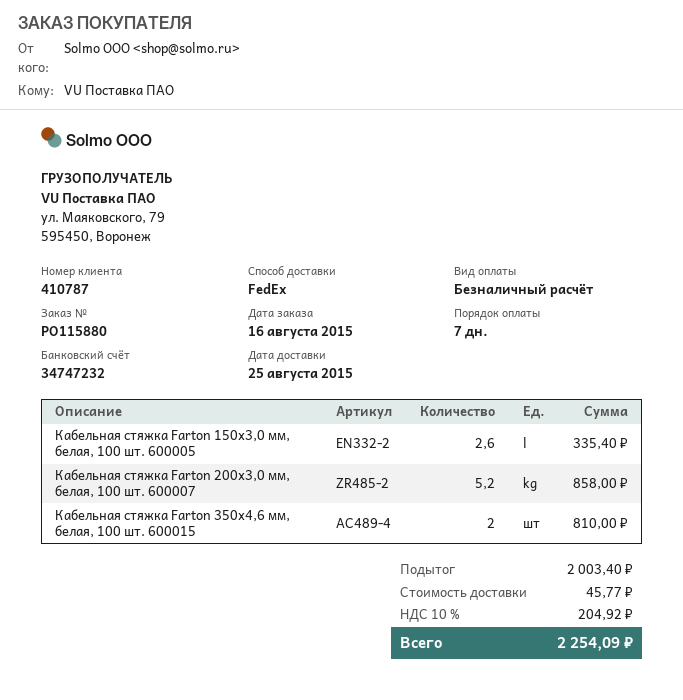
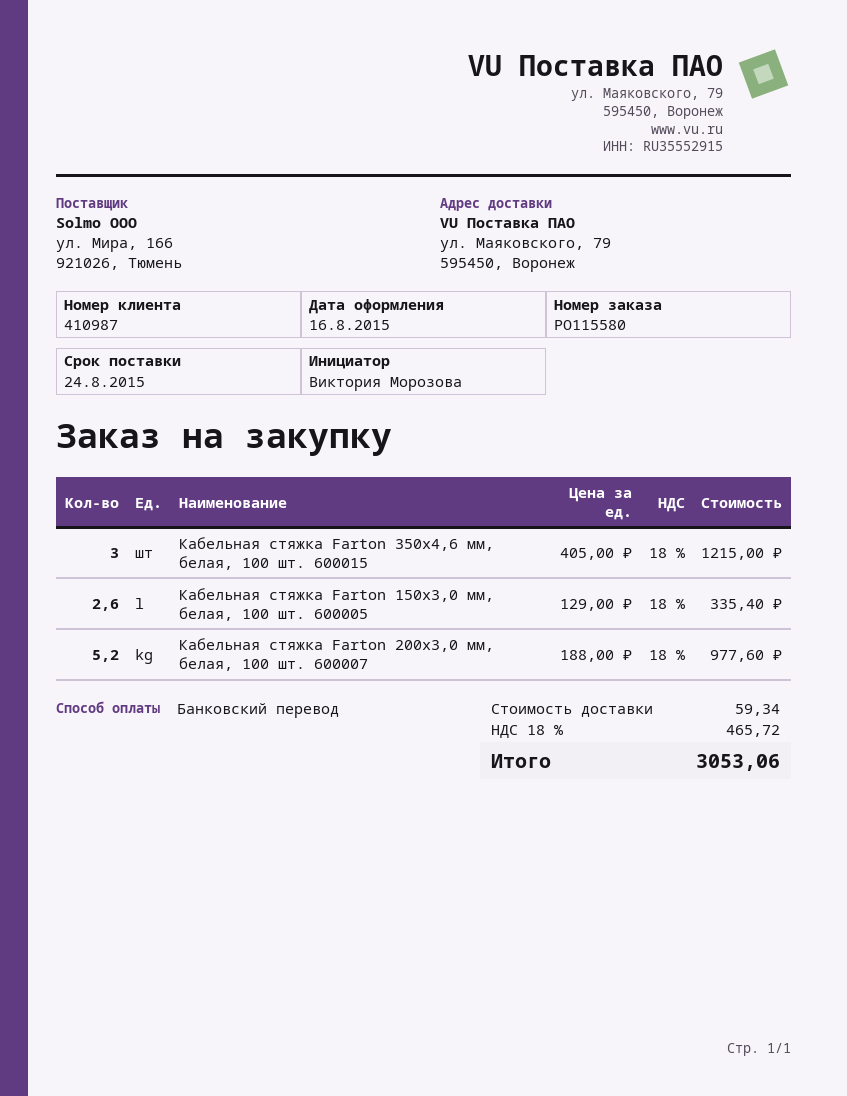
order number: PO115880 -> PO115580
delivery date: 2015-08-25 -> 2015-08-24
customer number: 410787 -> 410987
Кабельная стяжка Farton 200x3,0 мм, белая, 100 шт. 600007: 5.2 for 858.00 -> 5.2 for 977.60
Кабельная стяжка Farton 350x4,6 мм, белая, 100 шт. 600015: 2 for 810.00 -> 3 for 1215.00
shipping: 45.77 -> 59.34
tax: 10% = 204.92 -> 18% = 465.72
total: 2254.09 -> 3053.06

